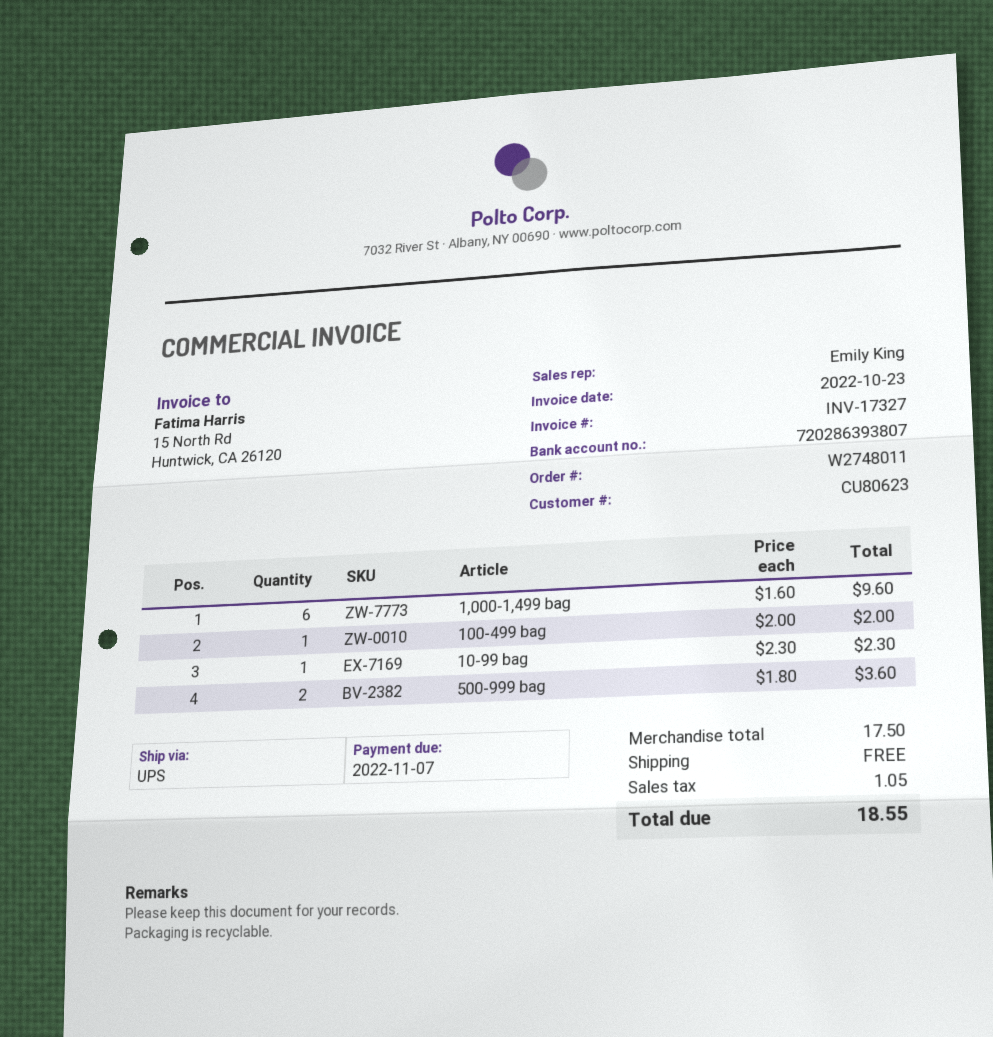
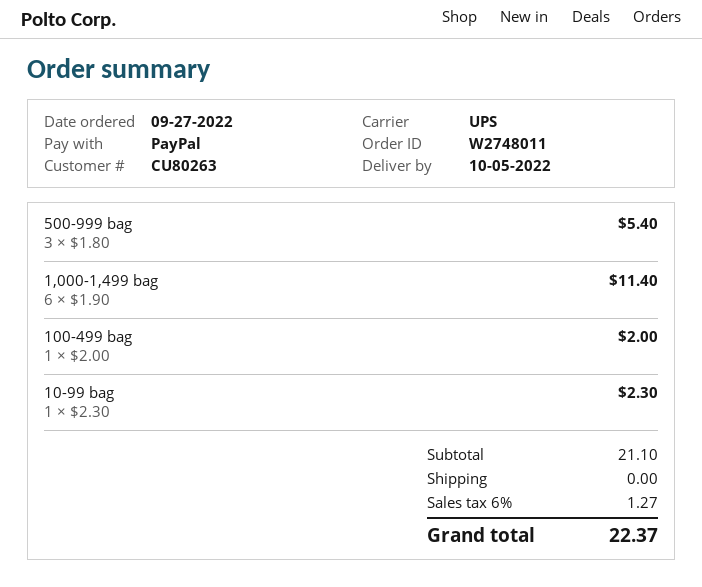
customer number: CU80623 -> CU80263
1,000-1,499 bag: 6 x 1.60 = 9.60 -> 6 x 1.90 = 11.40
500-999 bag: 2 x 1.80 = 3.60 -> 3 x 1.80 = 5.40
subtotal: 17.50 -> 21.10
tax: 1.05 -> 1.27
total: 18.55 -> 22.37

